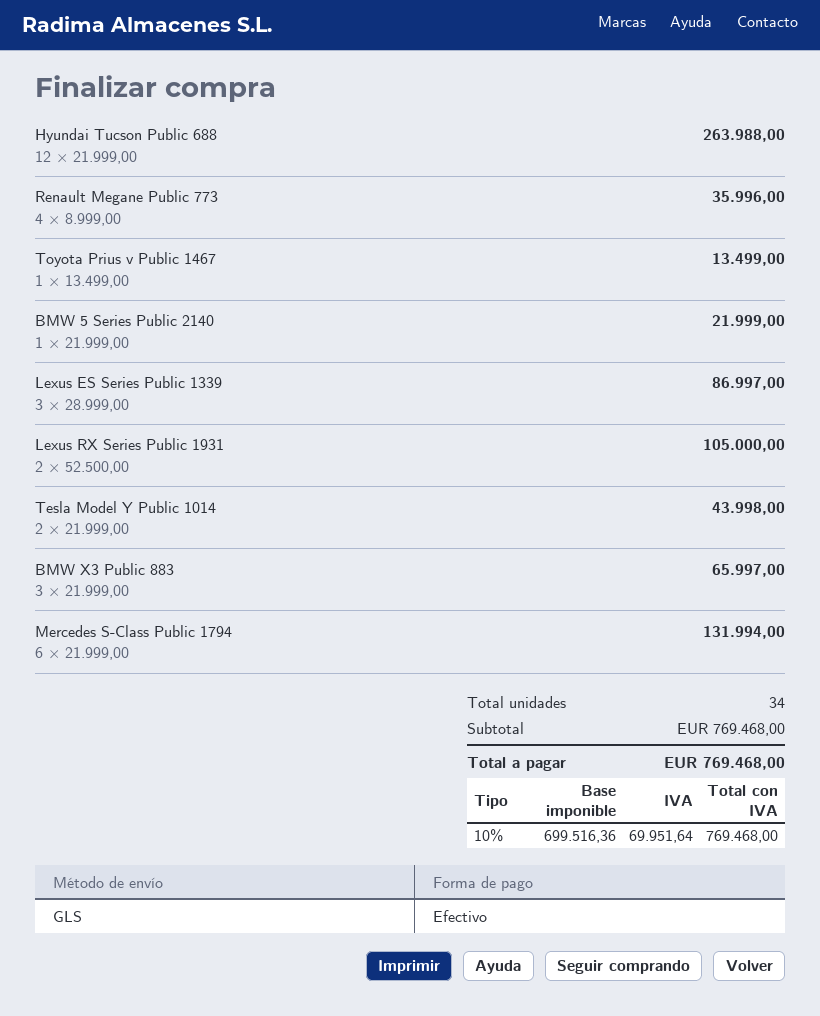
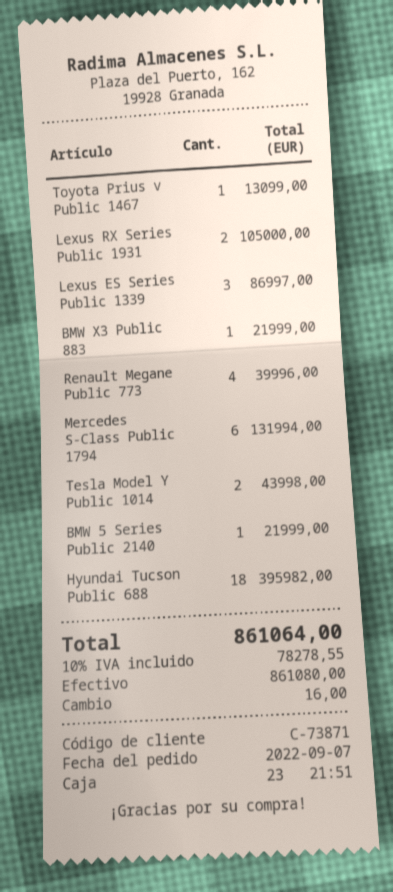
Hyundai Tucson Public 688: 12 for 263988.00 -> 18 for 395982.00
Renault Megane Public 773: 4 for 35996.00 -> 4 for 39996.00
Toyota Prius v Public 1467: 1 for 13499.00 -> 1 for 13099.00
BMW X3 Public 883: 3 for 65997.00 -> 1 for 21999.00
tax: 10% = 69951.64 -> 10% = 78278.55
total: 769468.00 -> 861064.00

